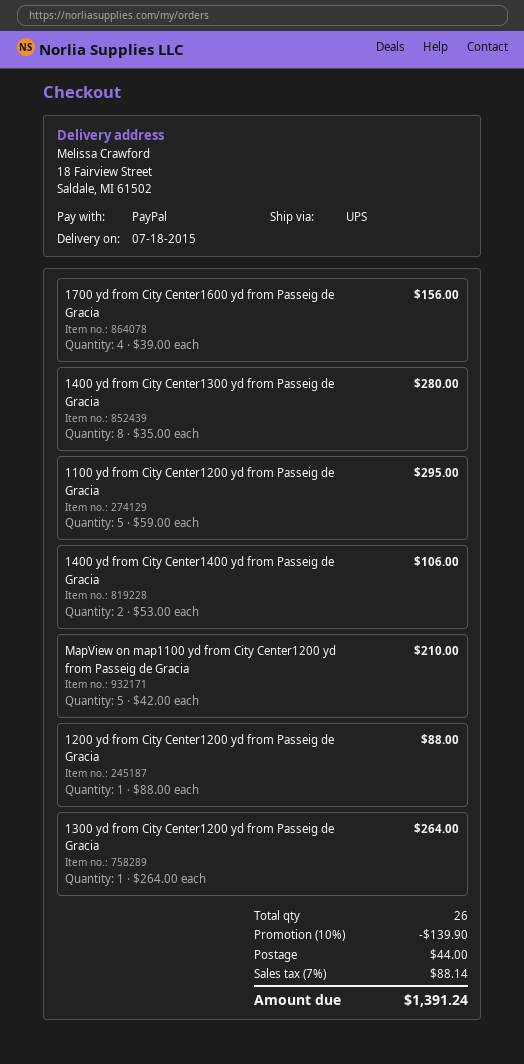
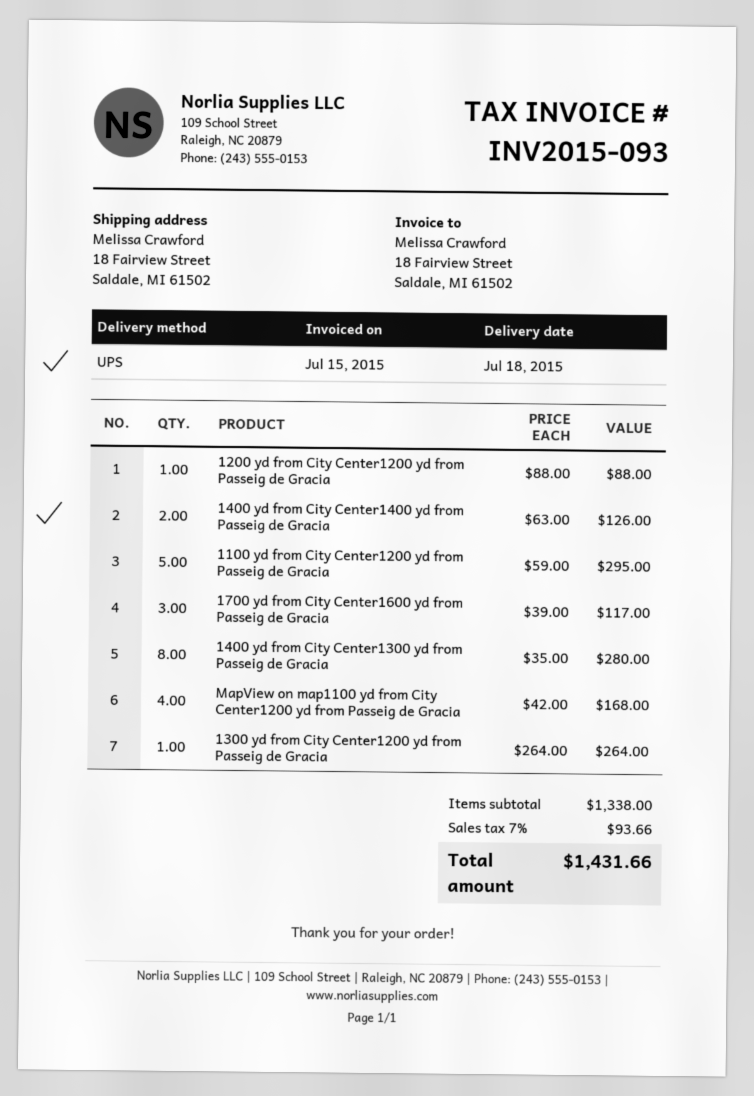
1700 yd from City Center1600 yd from Passeig de Gracia: 4 x 39.00 = 156.00 -> 3 x 39.00 = 117.00
1400 yd from City Center1400 yd from Passeig de Gracia: 2 x 53.00 = 106.00 -> 2 x 63.00 = 126.00
MapView on map1100 yd from City Center1200 yd from Passeig de Gracia: 5 x 42.00 = 210.00 -> 4 x 42.00 = 168.00
discount: 10% = 139.90 -> none
shipping: 44.00 -> none
tax: 7% = 88.14 -> 7% = 93.66
total: 1391.24 -> 1431.66

